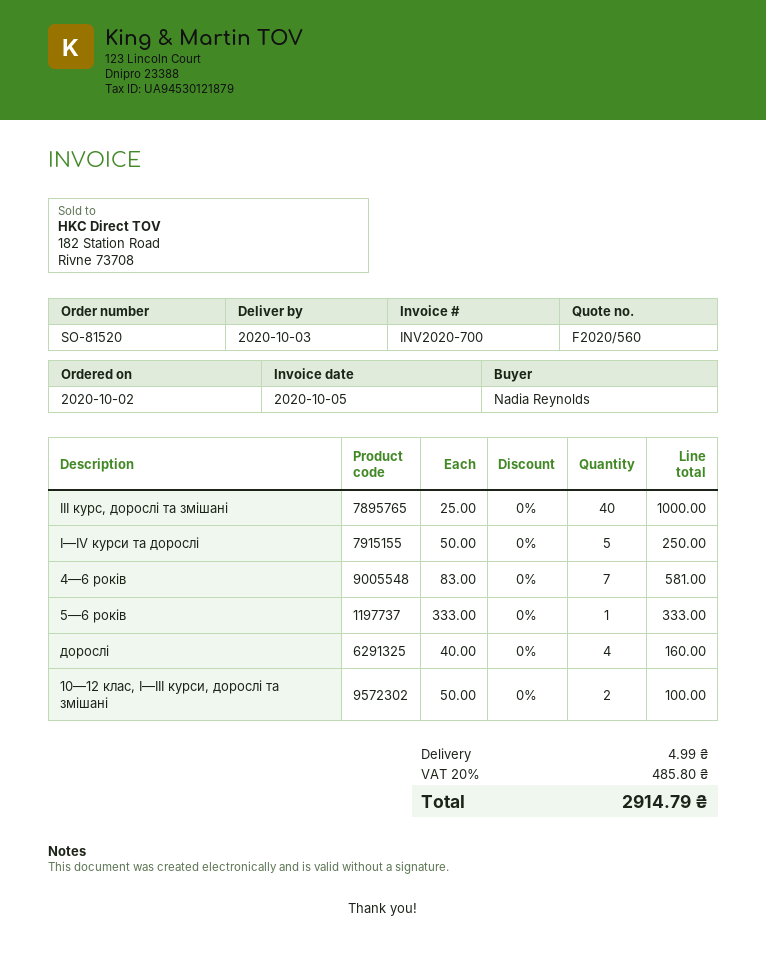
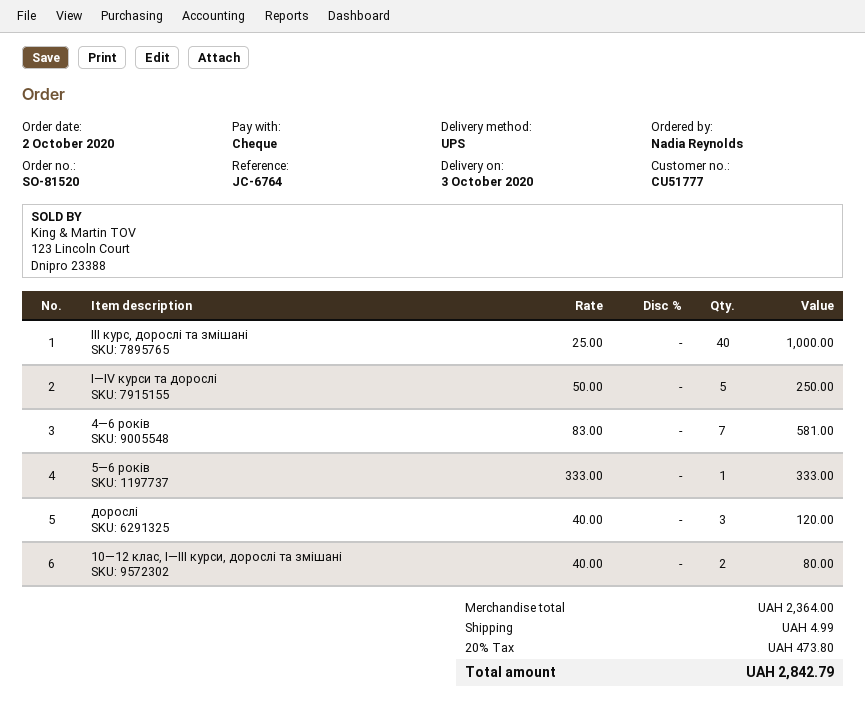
дорослі: 4 x 40.00 = 160.00 -> 3 x 40.00 = 120.00
10—12 клас, I—III курси, дорослі та змішані: 2 x 50.00 = 100.00 -> 2 x 40.00 = 80.00
tax: 20% = 485.80 -> 20% = 473.80
total: 2914.79 -> 2842.79

